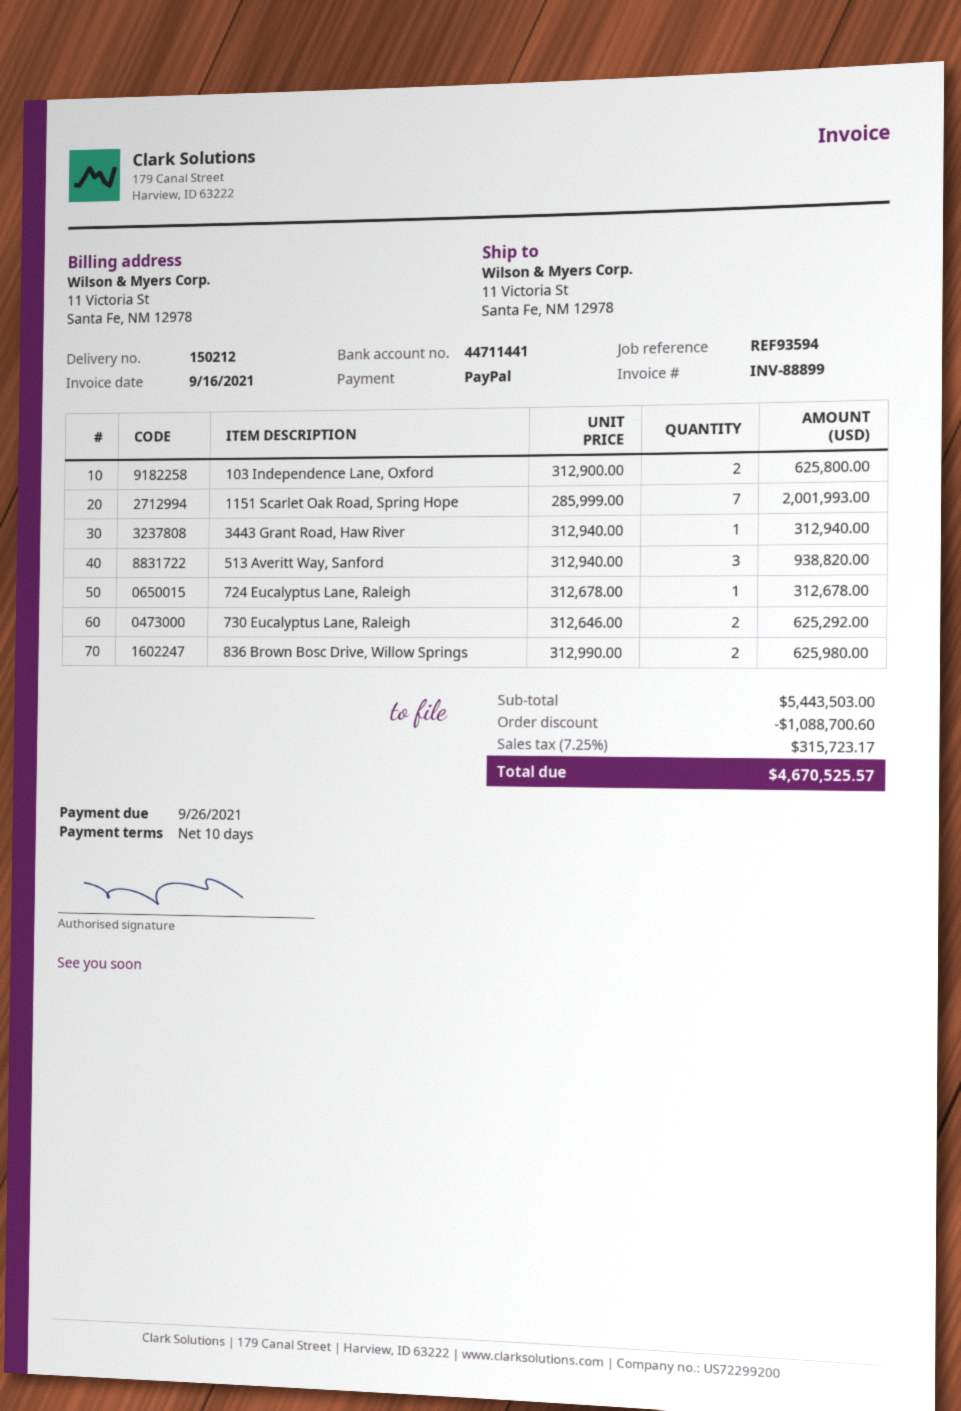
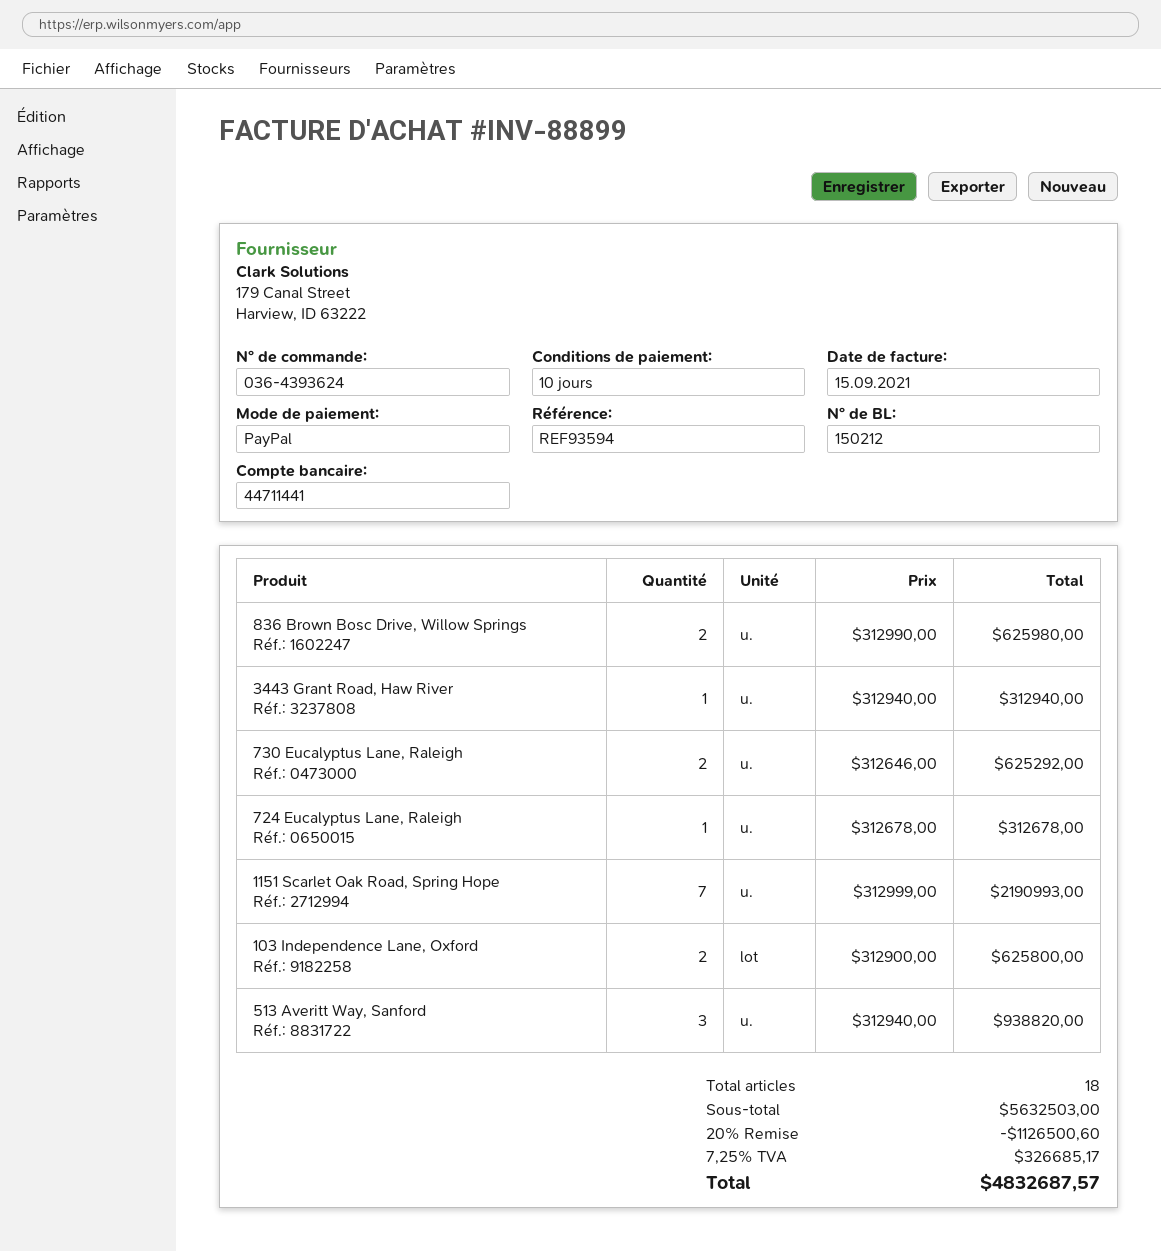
invoice date: 2021-09-16 -> 2021-09-15
1151 Scarlet Oak Road, Spring Hope: 7 x 285999.00 = 2001993.00 -> 7 x 312999.00 = 2190993.00
subtotal: 5443503.00 -> 5632503.00
discount: 1088700.60 -> 1126500.60
tax: 7.25% = 315723.17 -> 7.25% = 326685.17
total: 4670525.57 -> 4832687.57

